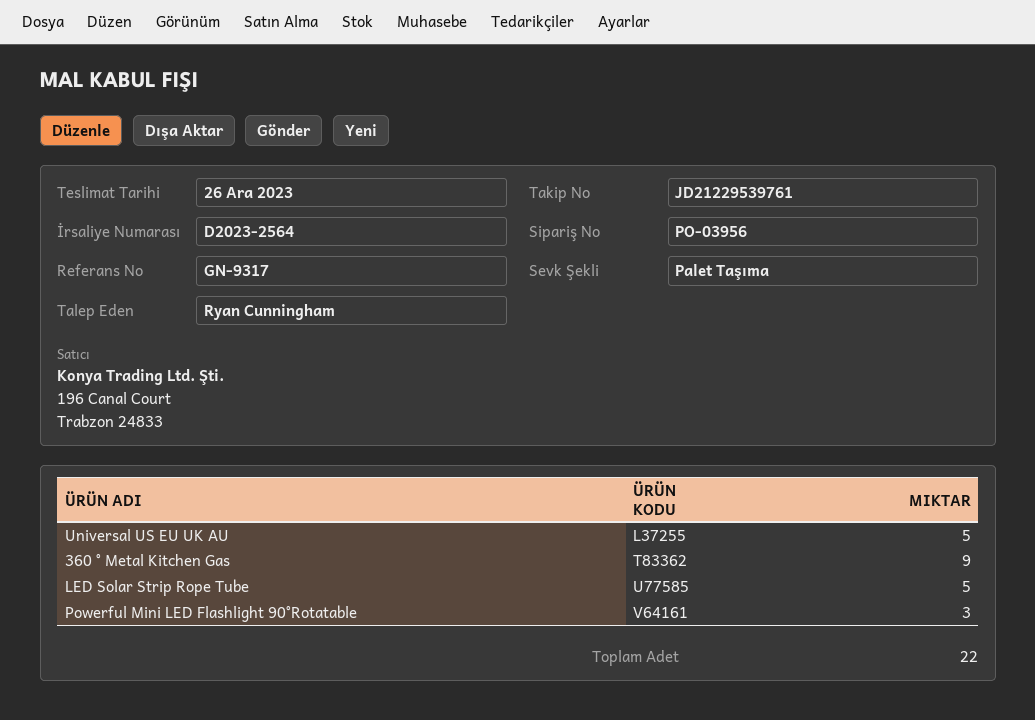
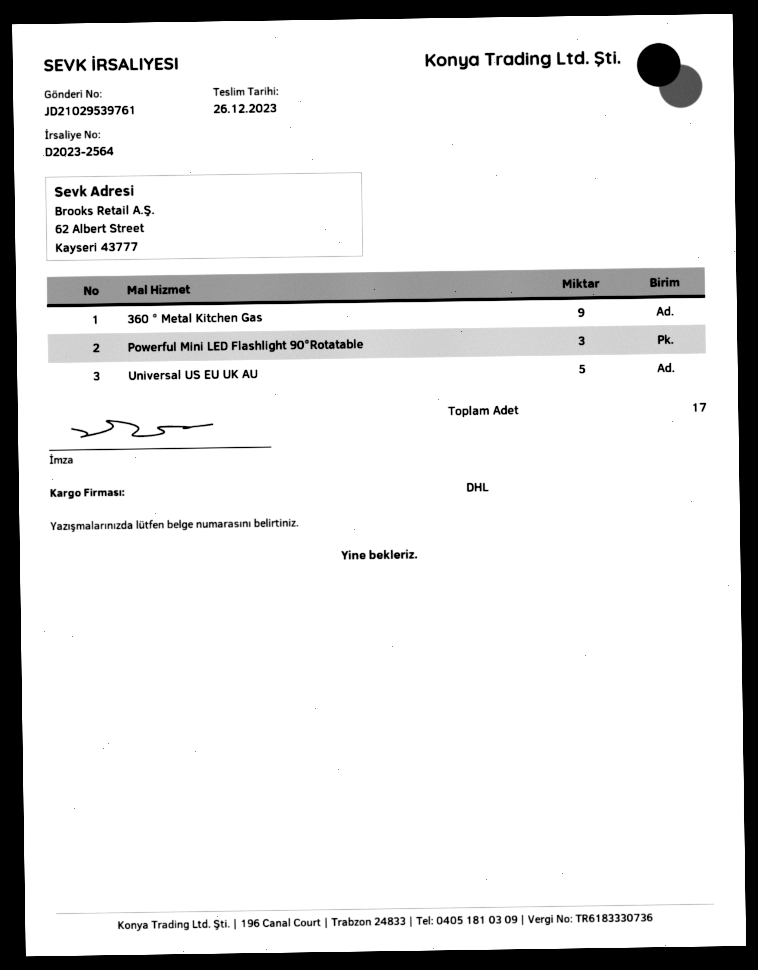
shipping method: pallet freight -> DHL
tracking number: JD21229539761 -> JD21029539761
LED Solar Strip Rope Tube: 5 -> none
total quantity: 22 -> 17

